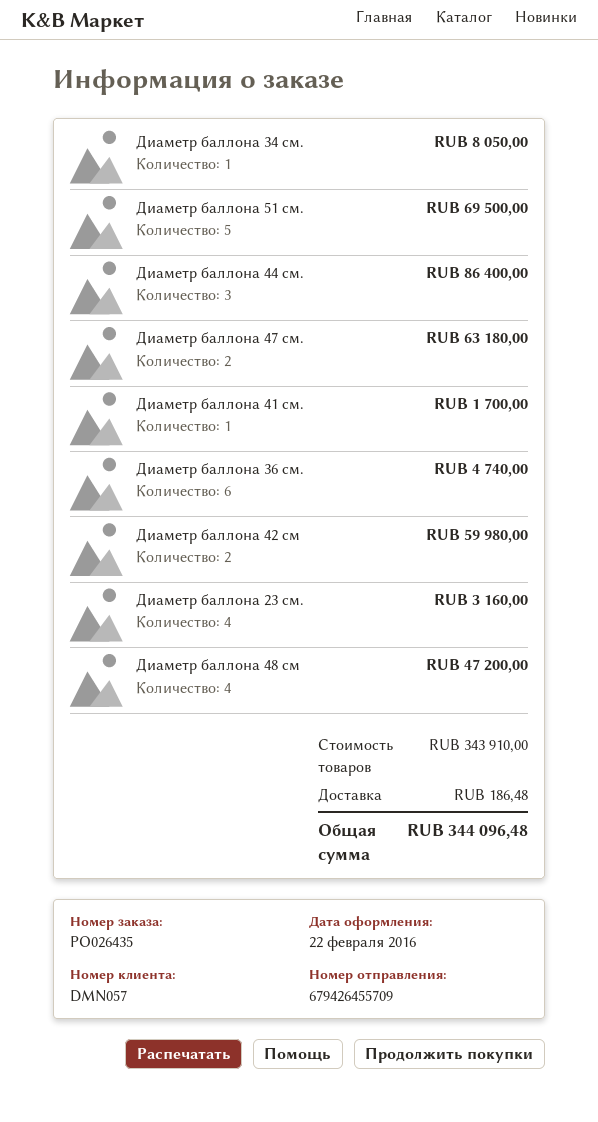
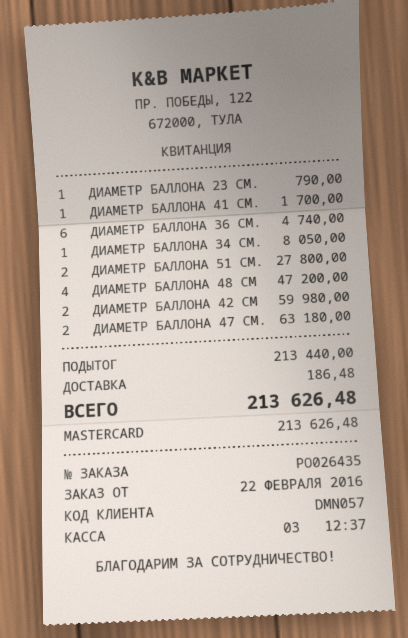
Диаметр баллона 51 см.: 5 for 69500.00 -> 2 for 27800.00
Диаметр баллона 44 см.: 3 for 86400.00 -> none
Диаметр баллона 23 см.: 4 for 3160.00 -> 1 for 790.00
subtotal: 343910.00 -> 213440.00
total: 344096.48 -> 213626.48

